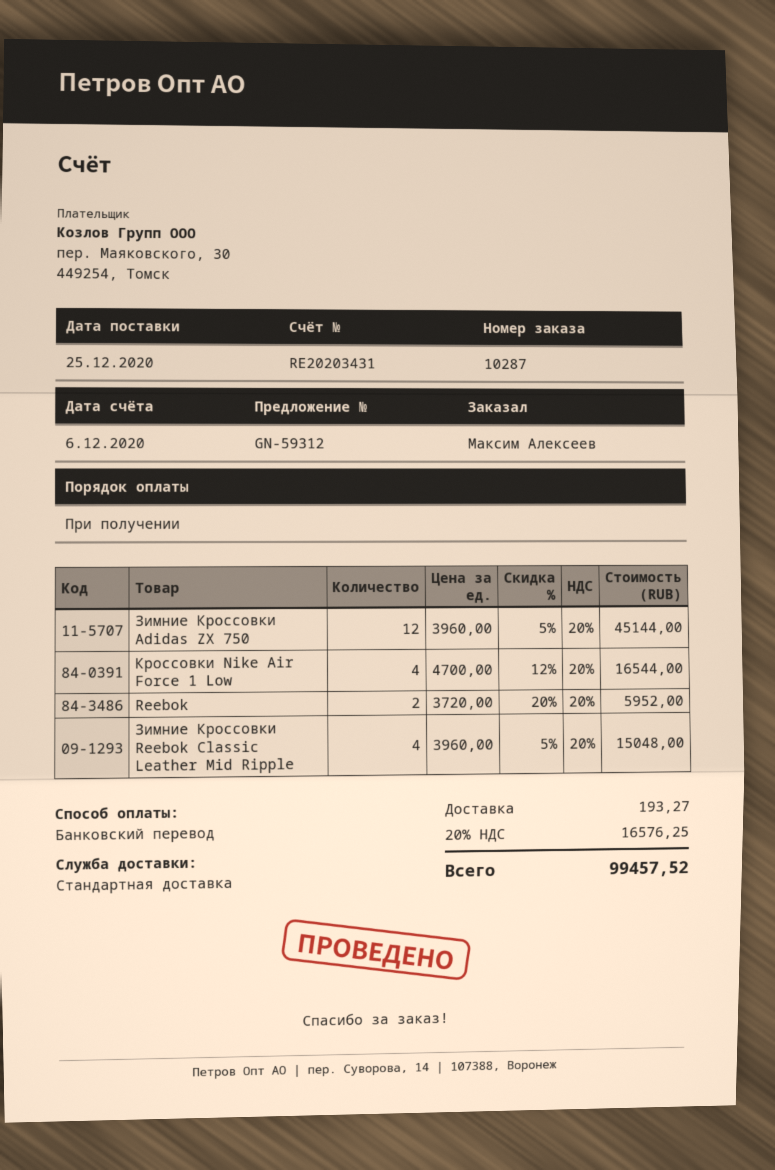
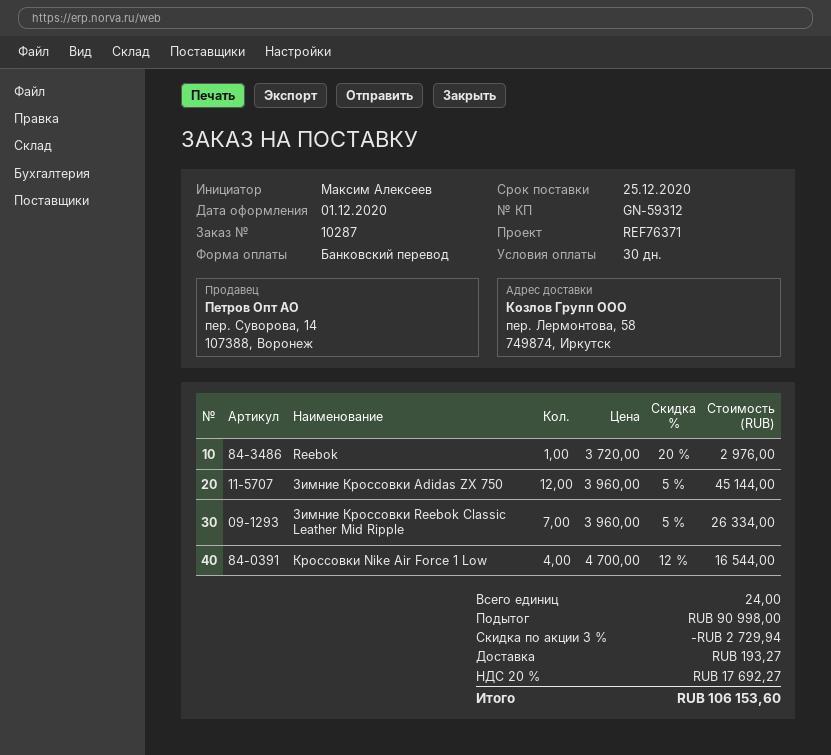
payment terms: on receipt -> 30 days
Reebok: 2 x 3720.00 - 20% = 5952.00 -> 1 x 3720.00 - 20% = 2976.00
Зимние Кроссовки Reebok Classic Leather Mid Ripple: 4 x 3960.00 - 5% = 15048.00 -> 7 x 3960.00 - 5% = 26334.00
discount: none -> 3% = 2729.94
tax: 20% = 16576.25 -> 20% = 17692.27
total: 99457.52 -> 106153.60

